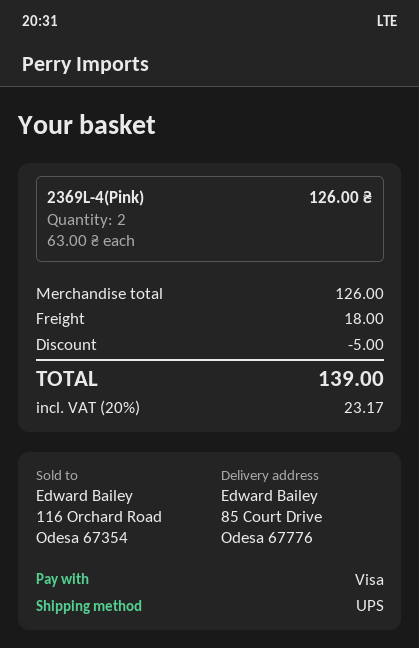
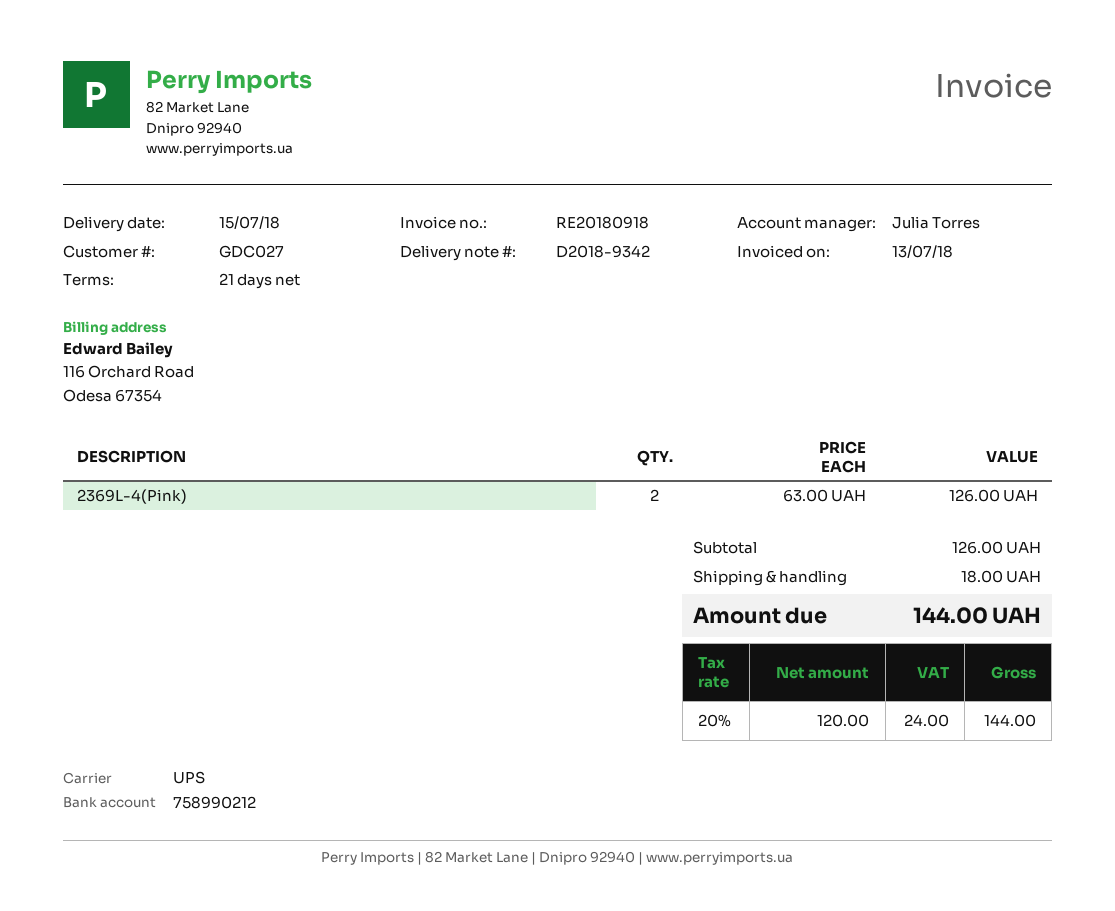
discount: 5.00 -> none
tax: 20% = 23.17 -> 20% = 24.00
total: 139.00 -> 144.00

